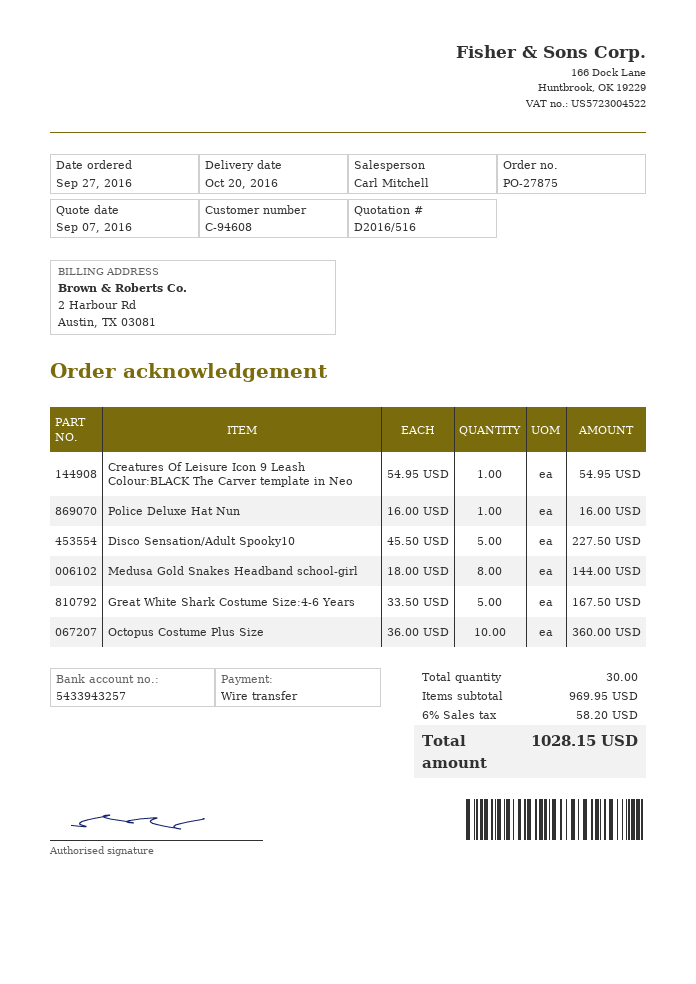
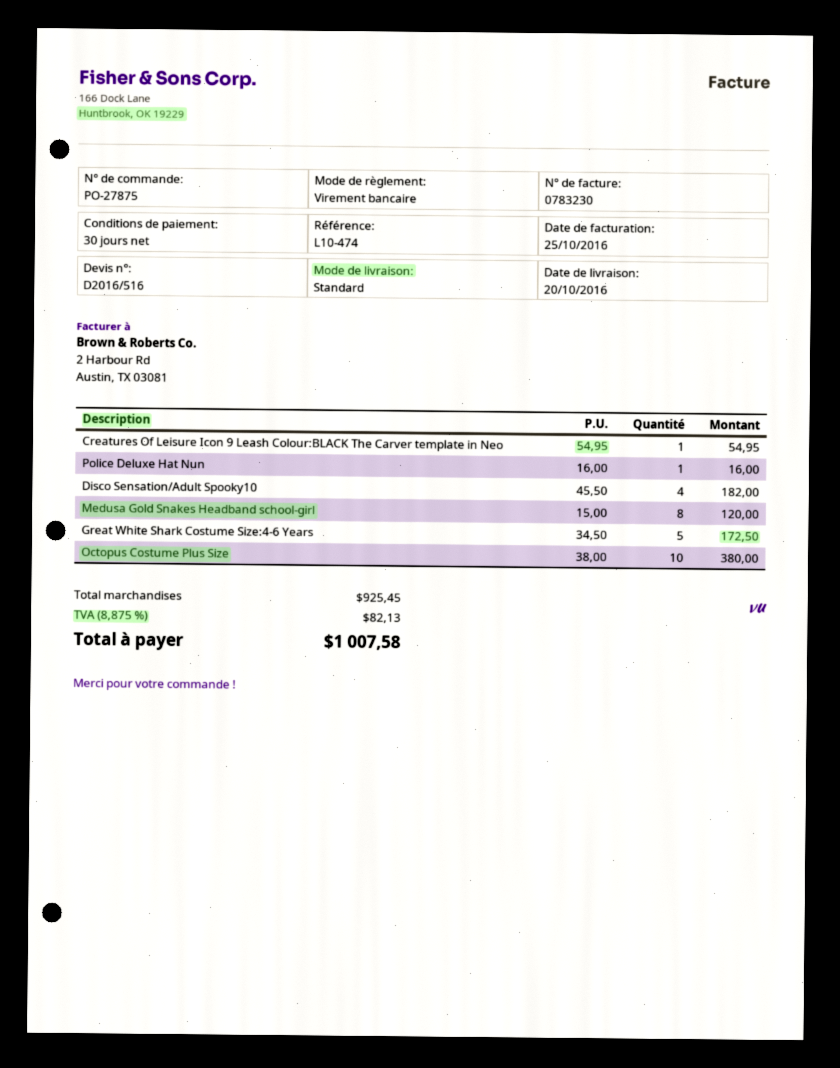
Disco Sensation/Adult Spooky10: 5 x 45.50 = 227.50 -> 4 x 45.50 = 182.00
Medusa Gold Snakes Headband school-girl: 8 x 18.00 = 144.00 -> 8 x 15.00 = 120.00
Great White Shark Costume Size:4-6 Years: 5 x 33.50 = 167.50 -> 5 x 34.50 = 172.50
Octopus Costume Plus Size: 10 x 36.00 = 360.00 -> 10 x 38.00 = 380.00
subtotal: 969.95 -> 925.45
tax: 6% = 58.20 -> 8.875% = 82.13
total: 1028.15 -> 1007.58

